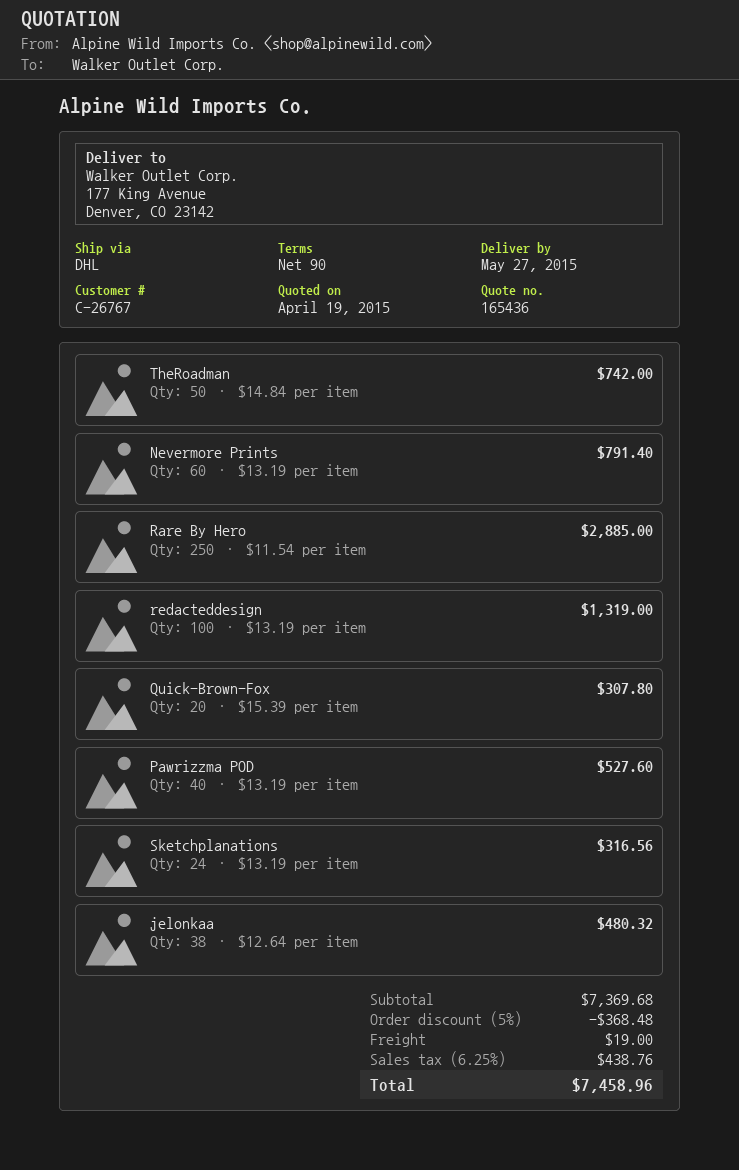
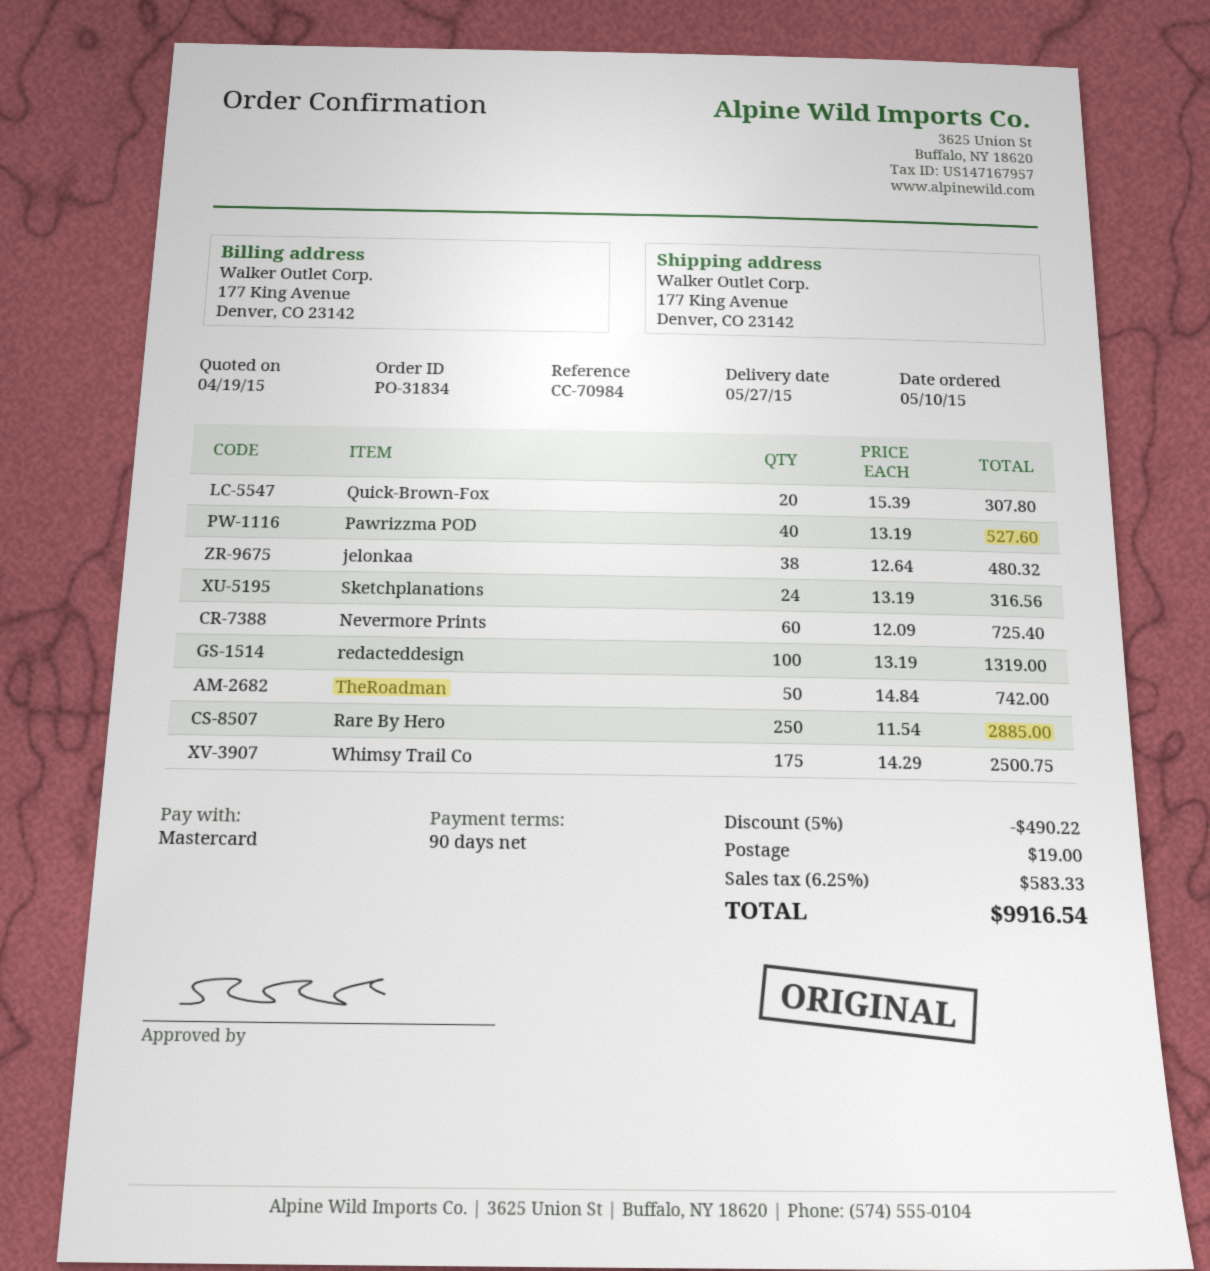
Nevermore Prints: 60 x 13.19 = 791.40 -> 60 x 12.09 = 725.40
Whimsy Trail Co: none -> 175 x 14.29 = 2500.75
discount: 5% = 368.48 -> 5% = 490.22
tax: 6.25% = 438.76 -> 6.25% = 583.33
total: 7458.96 -> 9916.54

